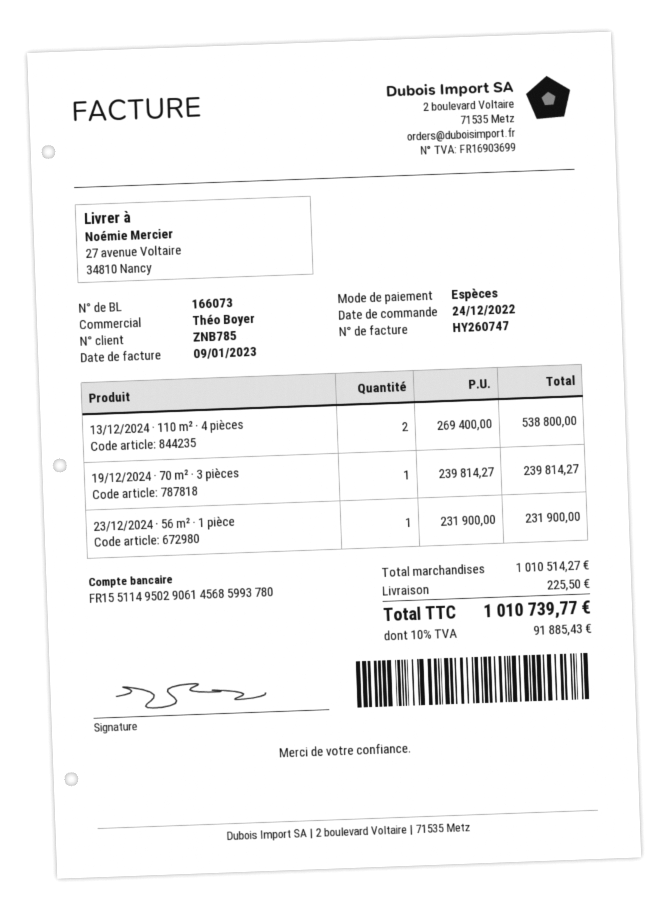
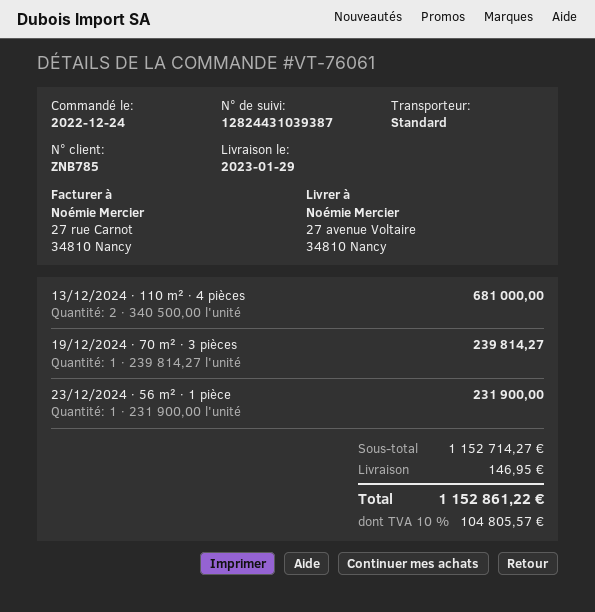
13/12/2024 · 110 m² · 4 pièces: 2 x 269400.00 = 538800.00 -> 2 x 340500.00 = 681000.00
subtotal: 1010514.27 -> 1152714.27
shipping: 225.50 -> 146.95
tax: 10% = 91885.43 -> 10% = 104805.57
total: 1010739.77 -> 1152861.22

